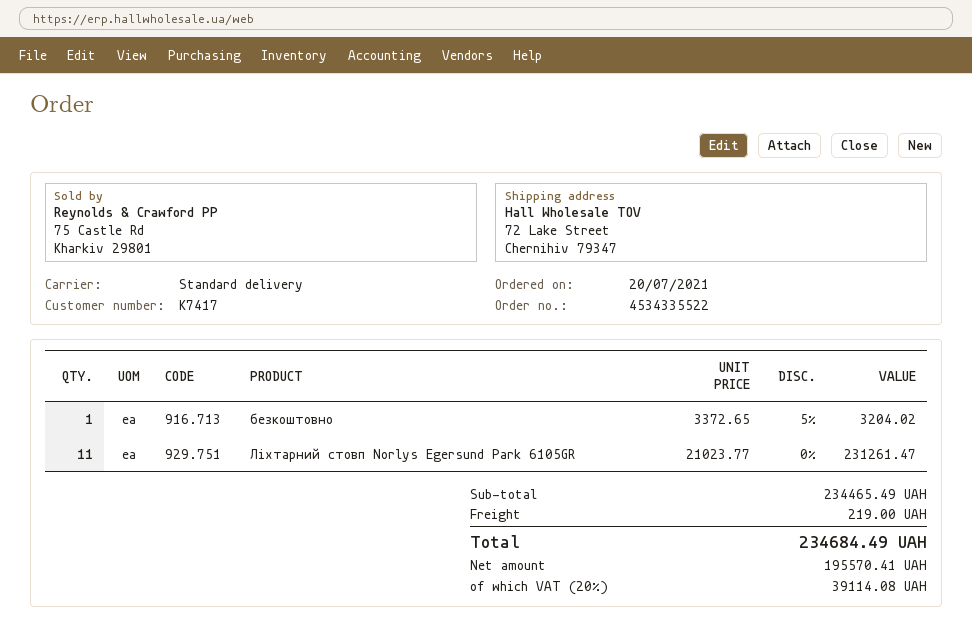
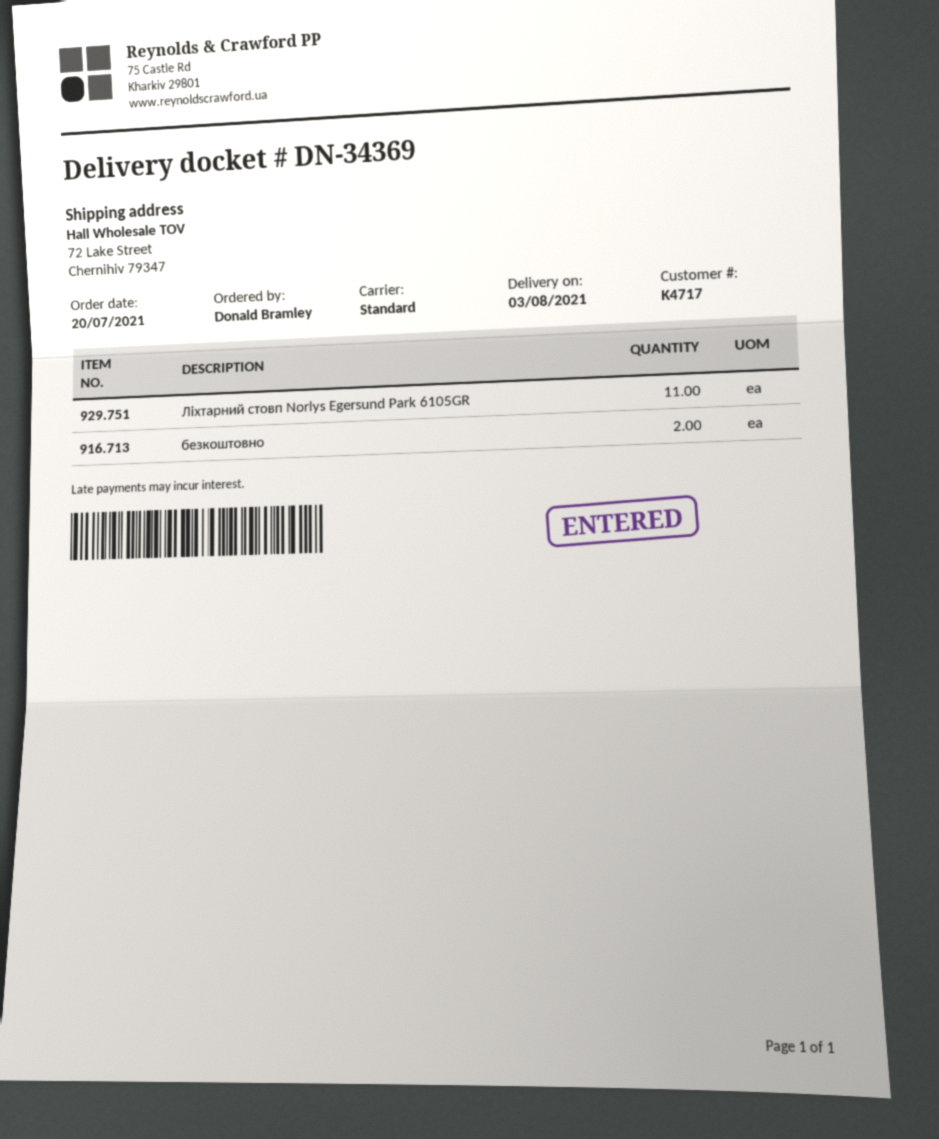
customer number: K7417 -> K4717
безкоштовно: 1 -> 2

